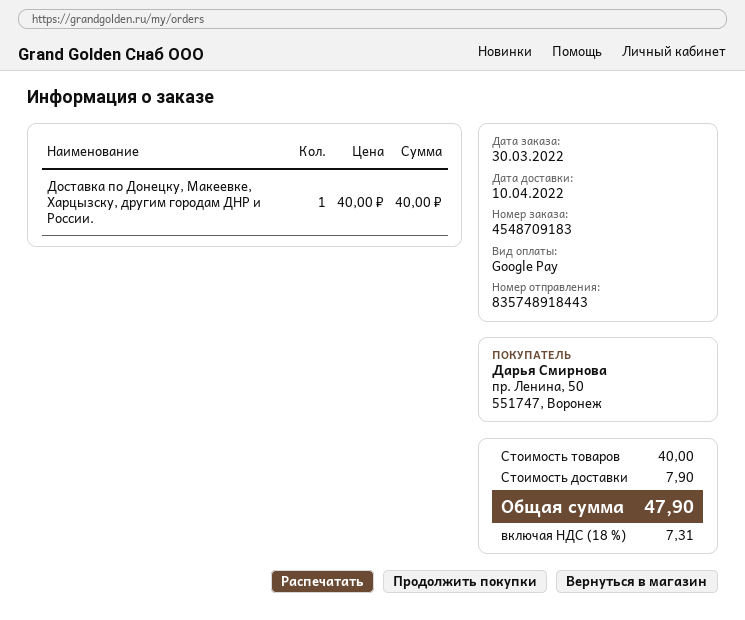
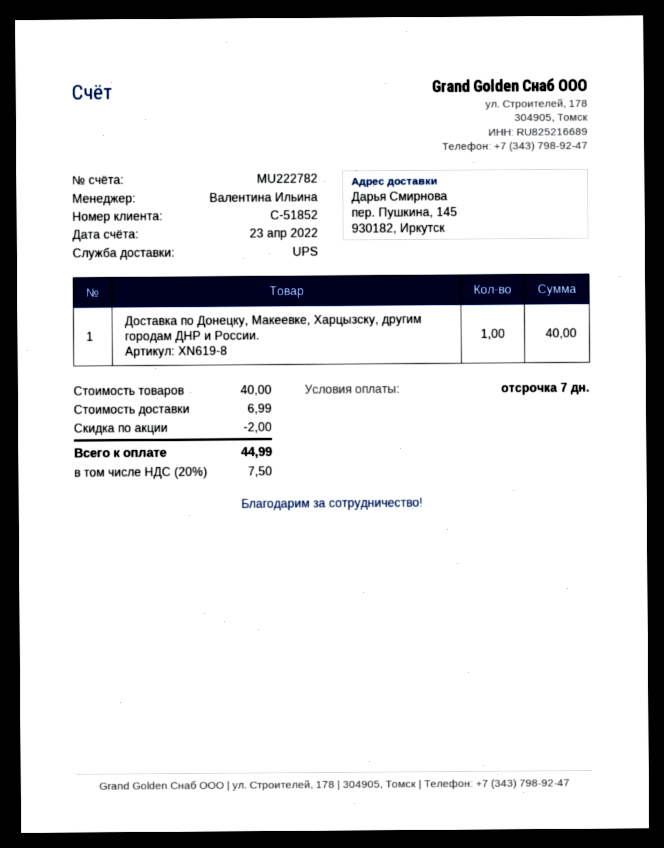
discount: none -> 2.00
shipping: 7.90 -> 6.99
tax: 18% = 7.31 -> 20% = 7.50
total: 47.90 -> 44.99

